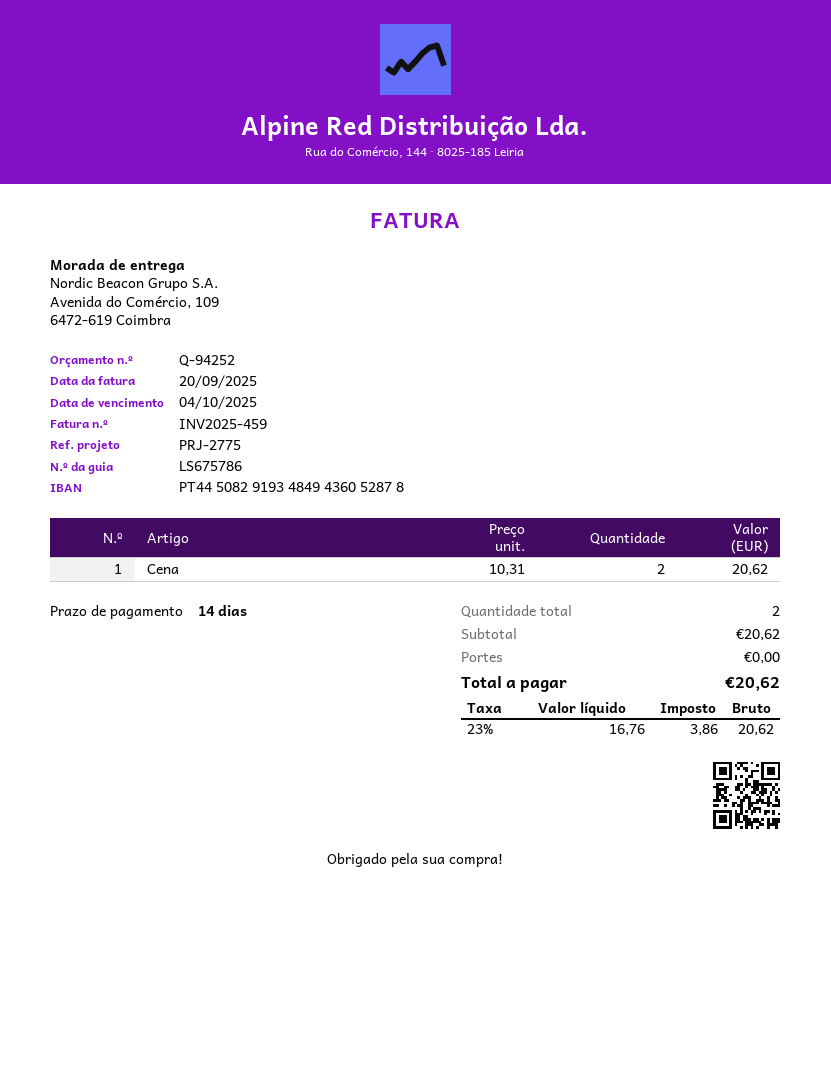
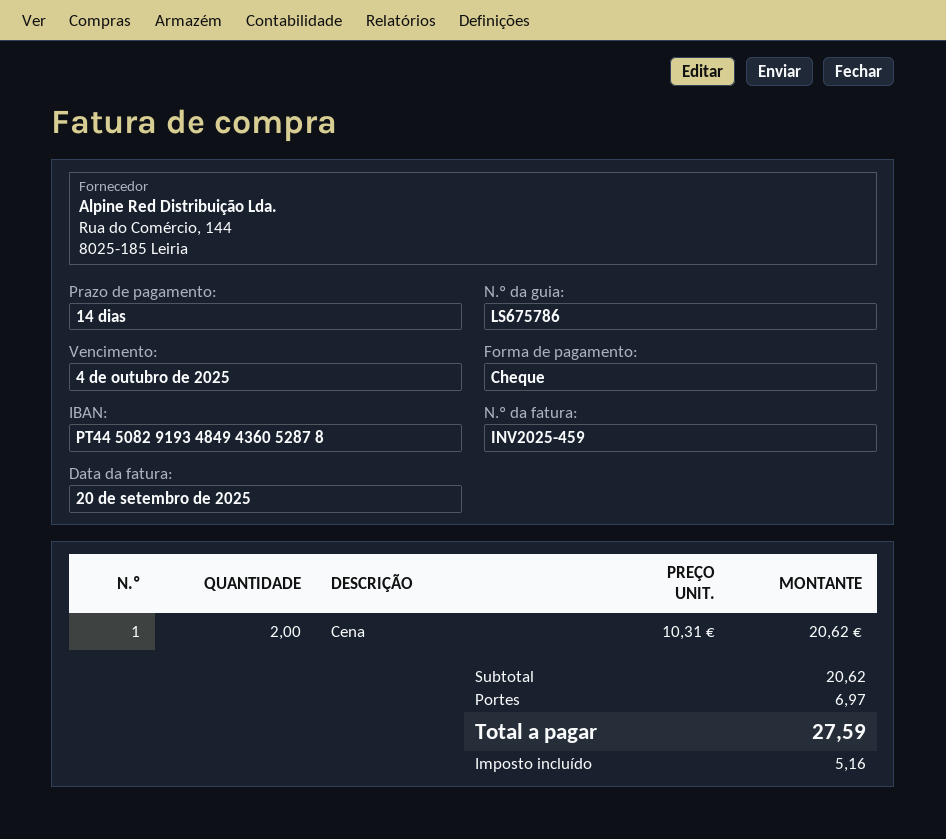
shipping: 0.00 -> 6.97
tax: 3.86 -> 5.16
total: 20.62 -> 27.59

